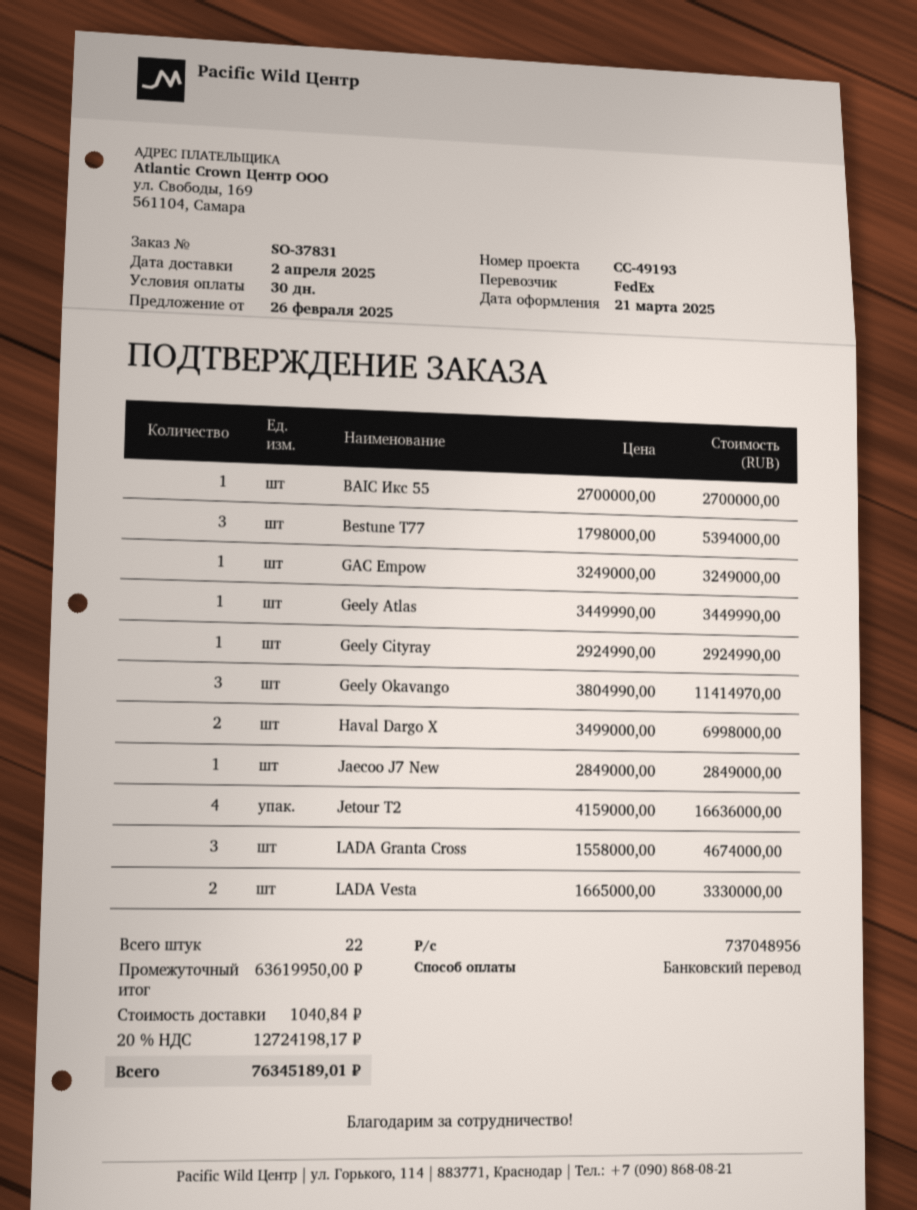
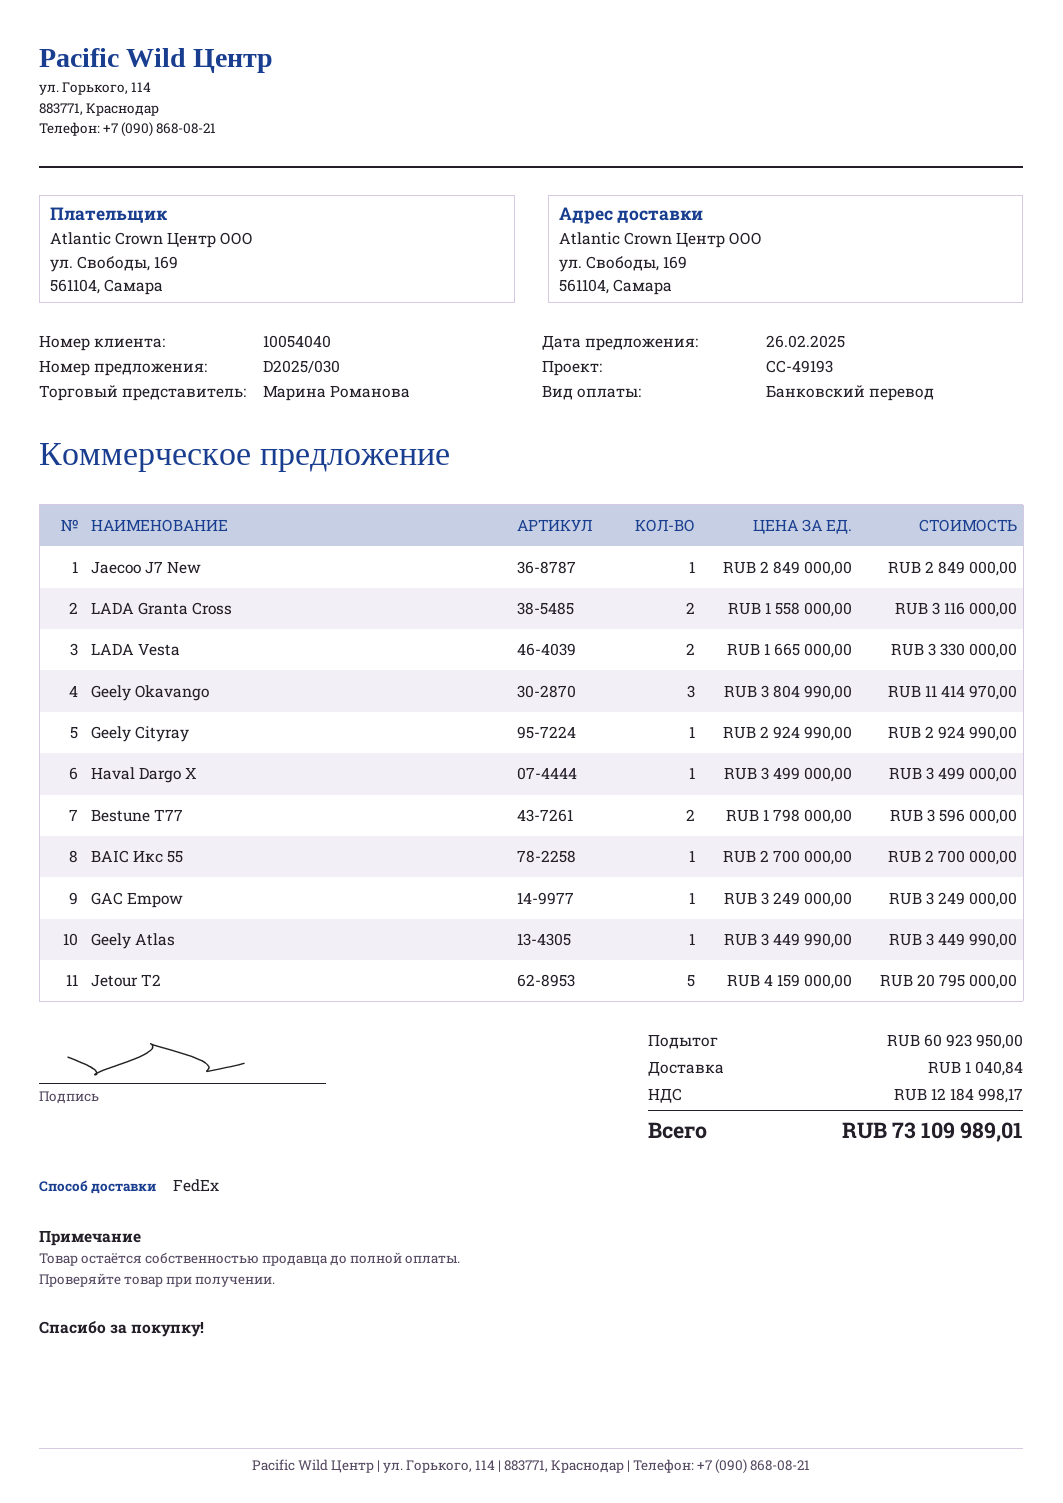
Bestune T77: 3 x 1798000.00 = 5394000.00 -> 2 x 1798000.00 = 3596000.00
Haval Dargo X: 2 x 3499000.00 = 6998000.00 -> 1 x 3499000.00 = 3499000.00
Jetour T2: 4 x 4159000.00 = 16636000.00 -> 5 x 4159000.00 = 20795000.00
LADA Granta Cross: 3 x 1558000.00 = 4674000.00 -> 2 x 1558000.00 = 3116000.00
subtotal: 63619950.00 -> 60923950.00
tax: 12724198.17 -> 12184998.17
total: 76345189.01 -> 73109989.01

